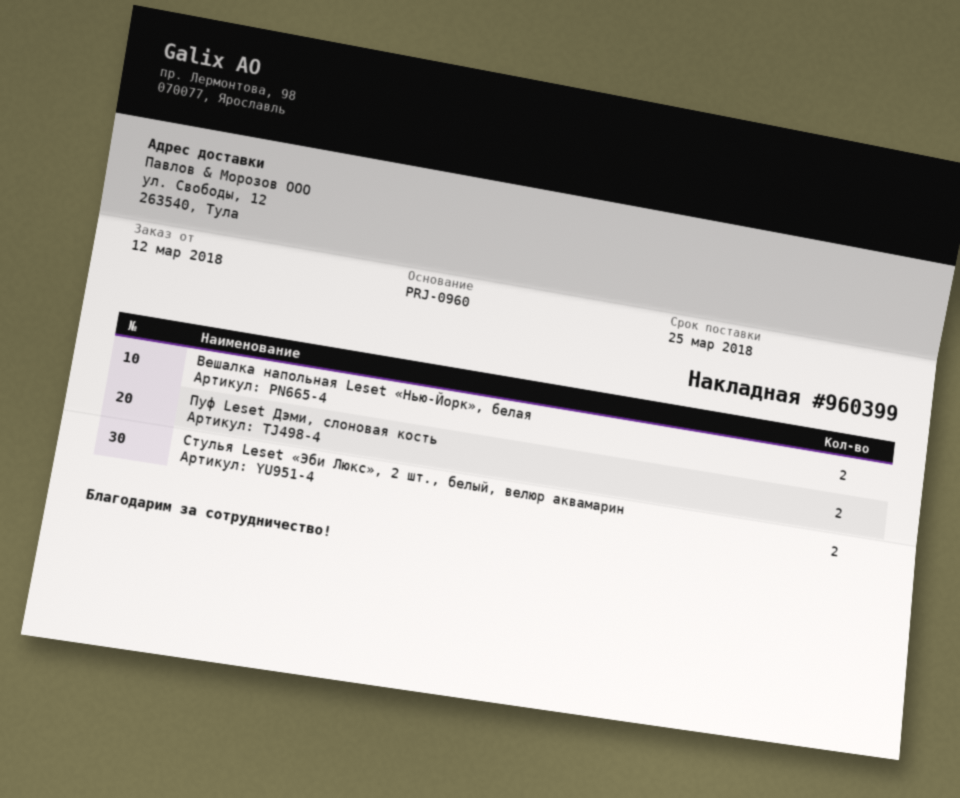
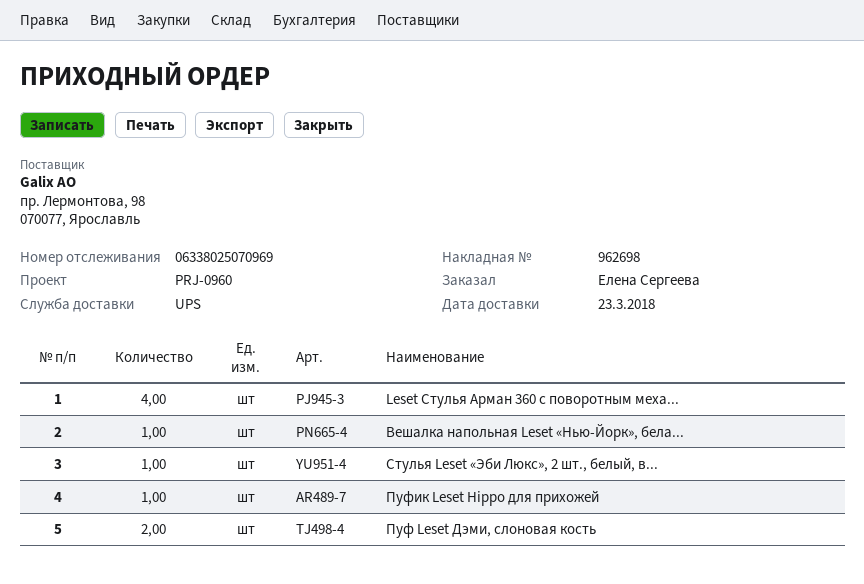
delivery note number: 960399 -> 962698
delivery date: 2018-03-25 -> 2018-03-23
Вешалка напольная Leset «Нью-Йорк», белая: 2 -> 1
Стулья Leset «Эби Люкс», 2 шт., белый, велюр аквамарин: 2 -> 1
Leset Стулья Арман 360 с поворотным меха...: none -> 4
Пуфик Leset Hippo для прихожей: none -> 1

